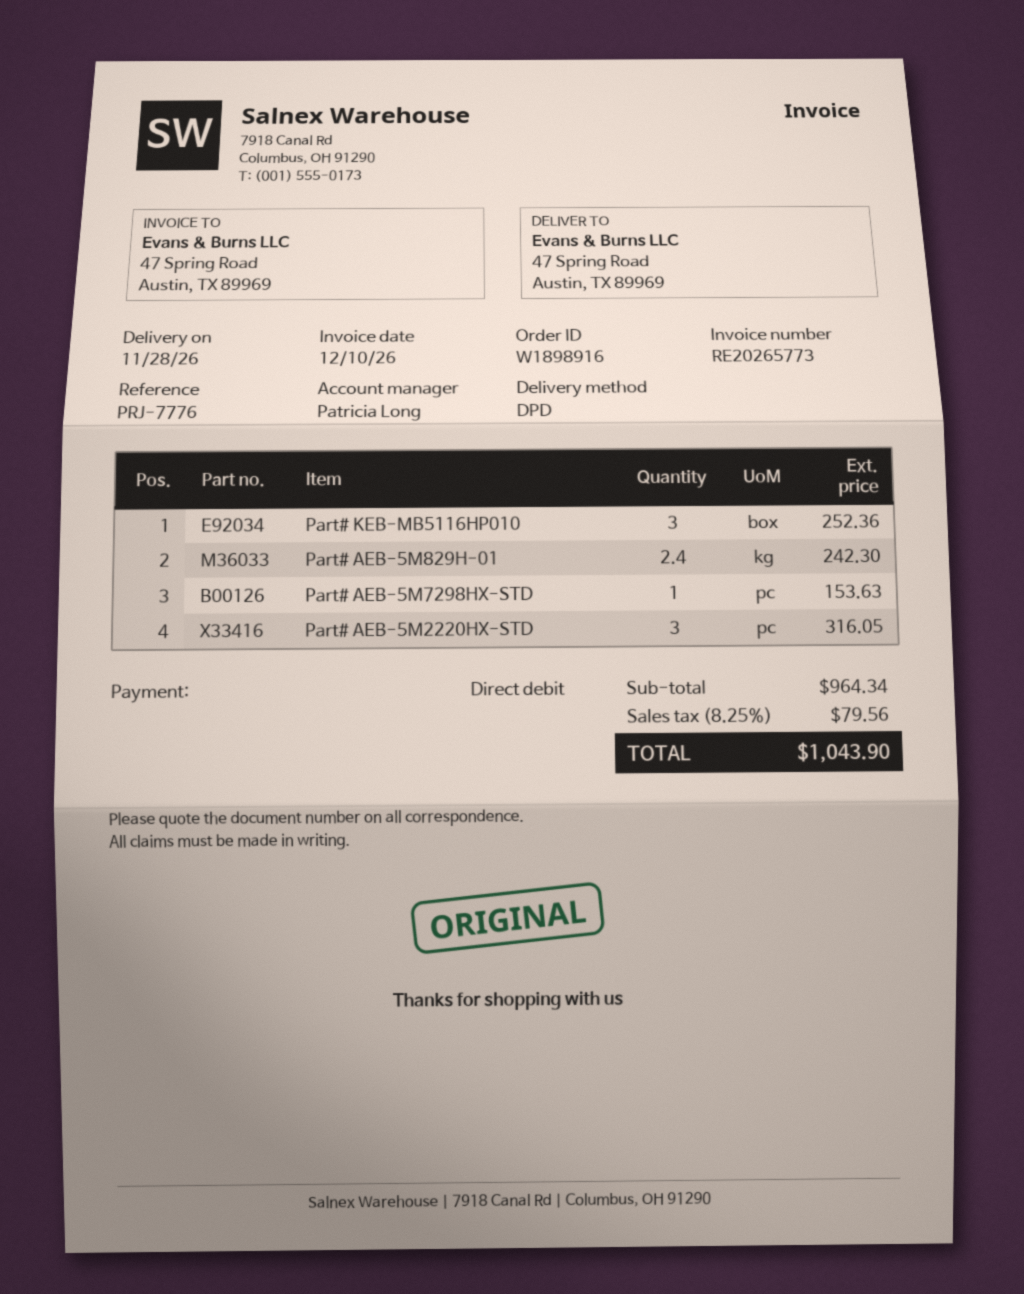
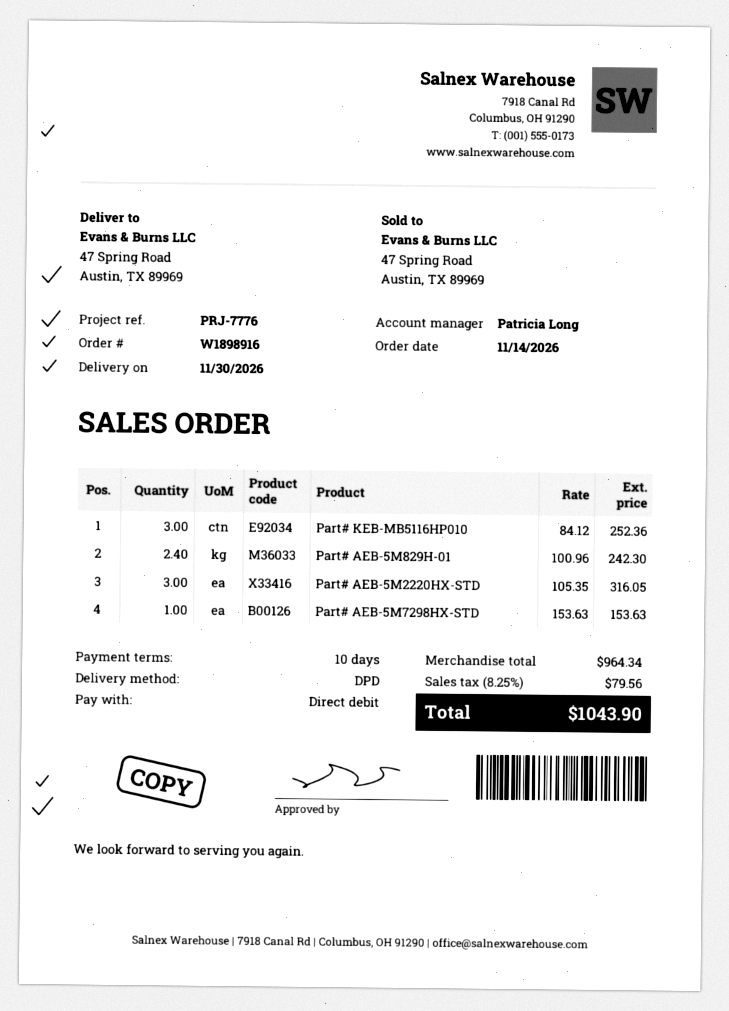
delivery date: 2026-11-28 -> 2026-11-30

